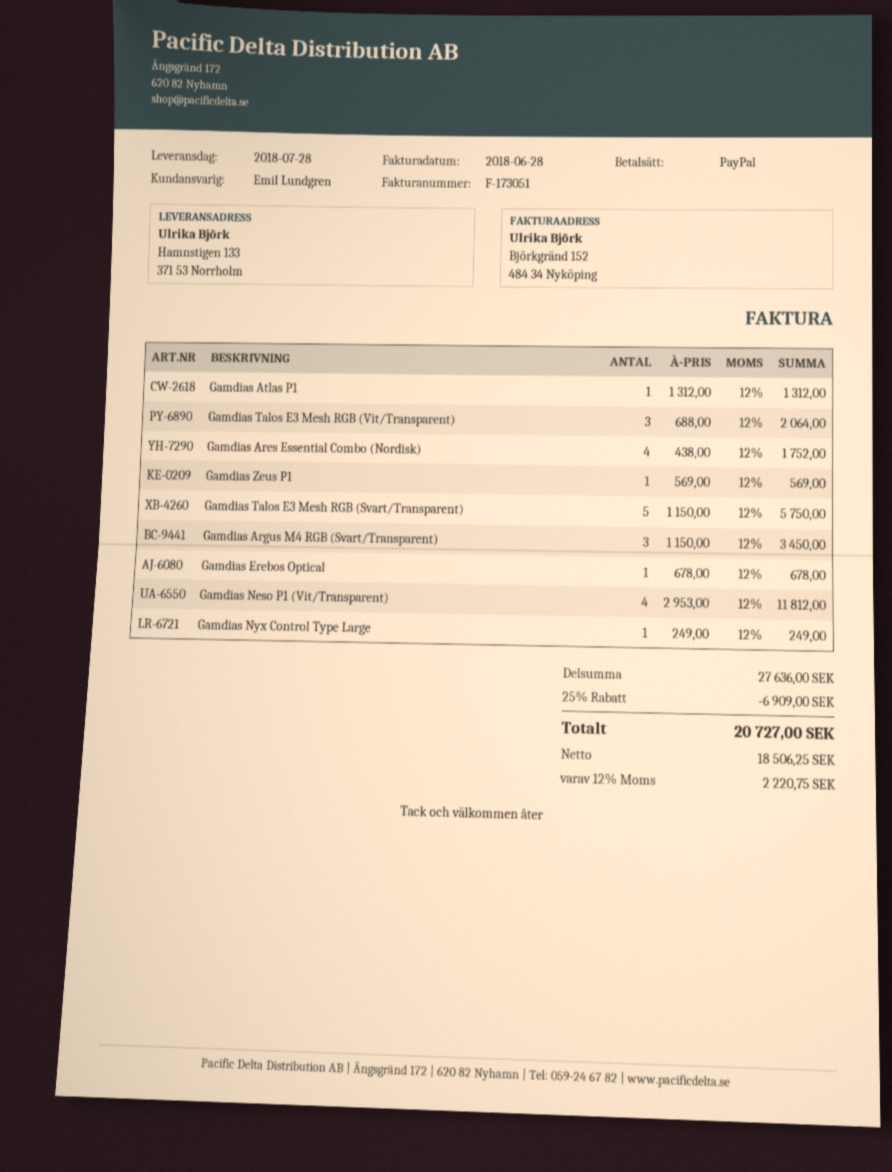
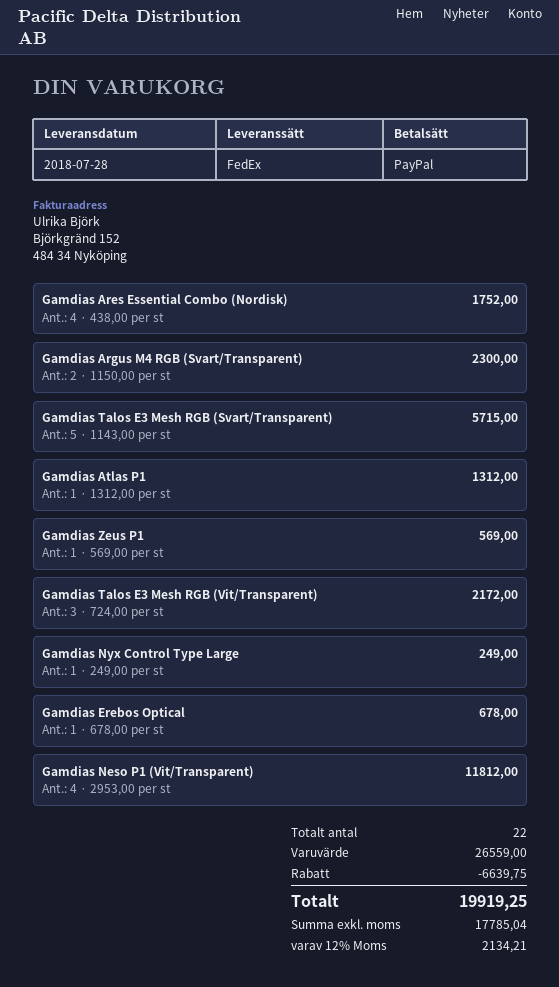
Gamdias Talos E3 Mesh RGB (Vit/Transparent): 3 x 688.00 = 2064.00 -> 3 x 724.00 = 2172.00
Gamdias Talos E3 Mesh RGB (Svart/Transparent): 5 x 1150.00 = 5750.00 -> 5 x 1143.00 = 5715.00
Gamdias Argus M4 RGB (Svart/Transparent): 3 x 1150.00 = 3450.00 -> 2 x 1150.00 = 2300.00
subtotal: 27636.00 -> 26559.00
discount: 6909.00 -> 6639.75
net: 18506.25 -> 17785.04
tax: 12% = 2220.75 -> 12% = 2134.21
total: 20727.00 -> 19919.25

